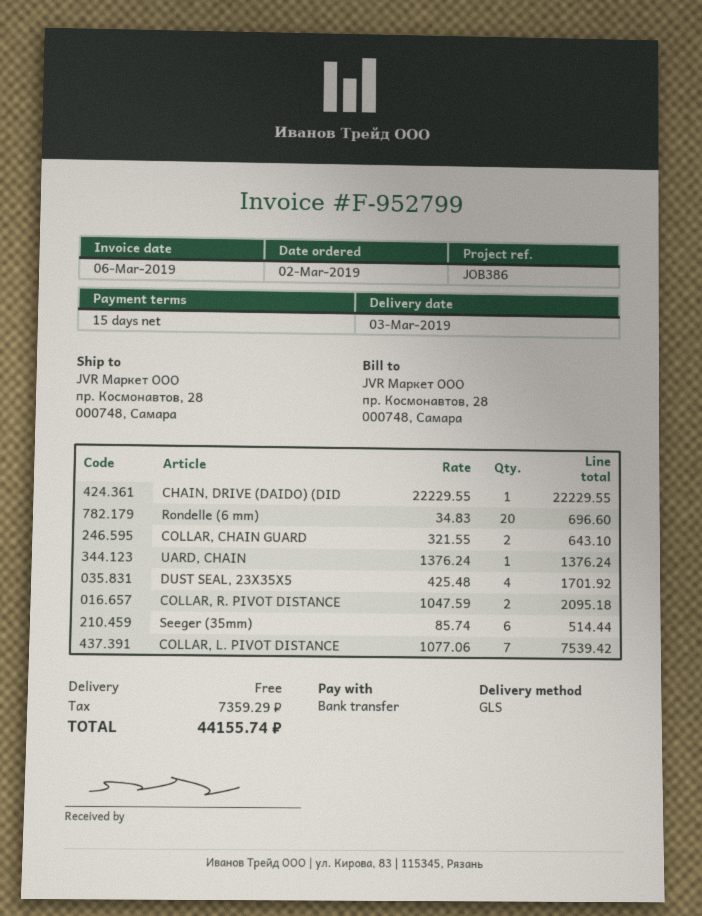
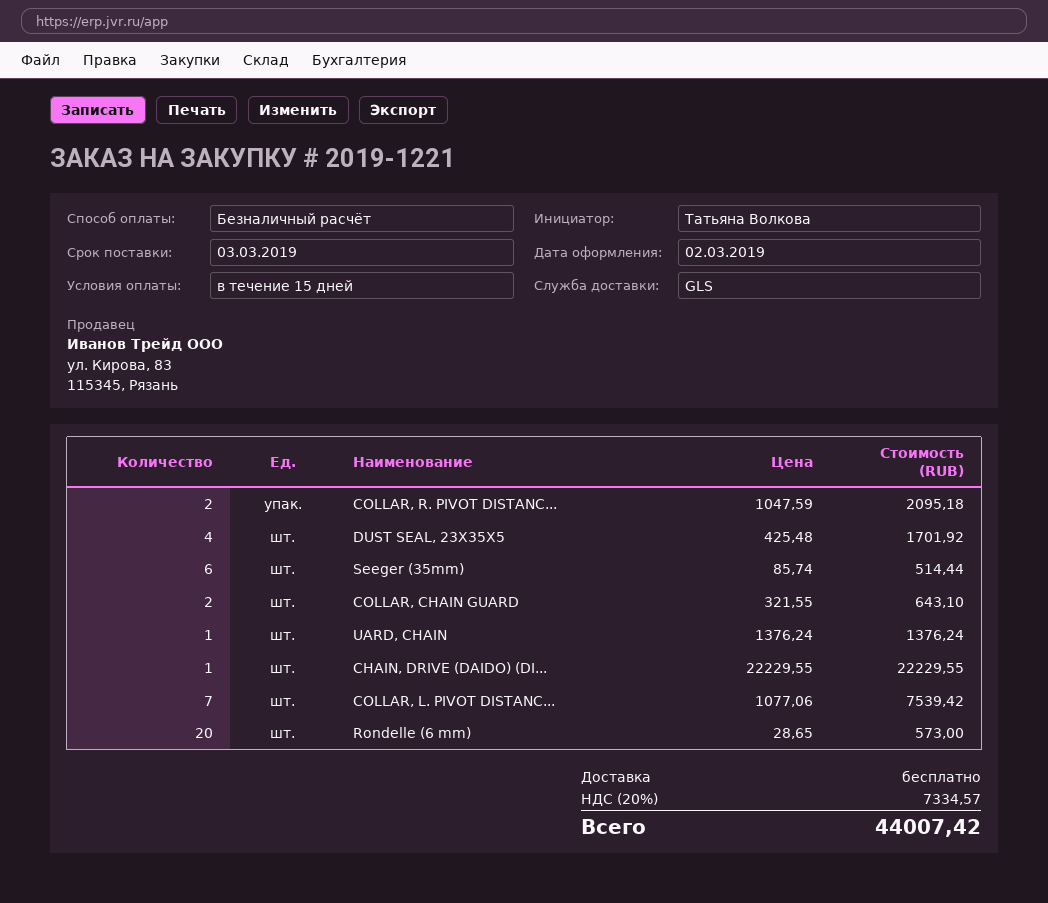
Rondelle (6 mm): 20 x 34.83 = 696.60 -> 20 x 28.65 = 573.00
tax: 7359.29 -> 7334.57
total: 44155.74 -> 44007.42

